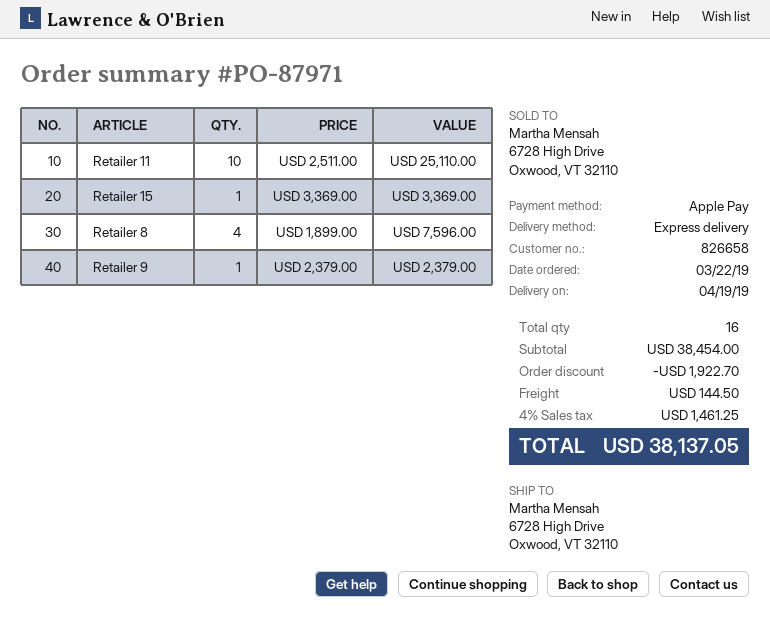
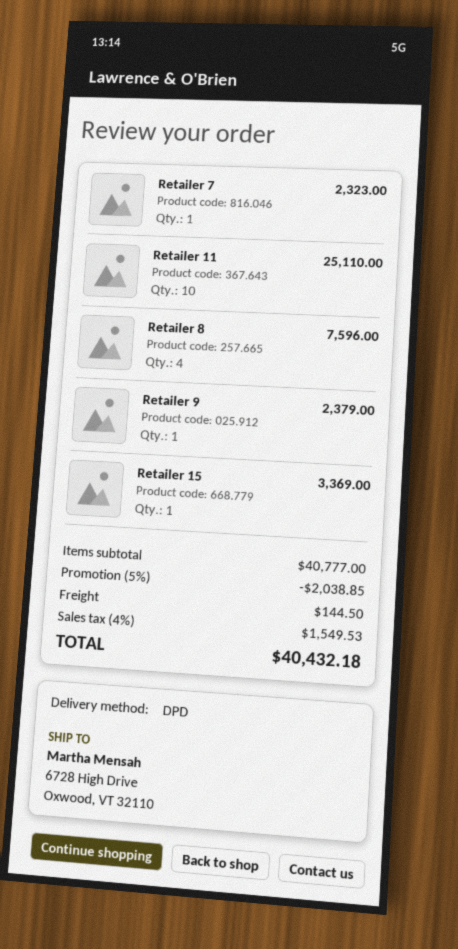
shipping method: express -> DPD
Retailer 7: none -> 1 for 2323.00
subtotal: 38454.00 -> 40777.00
discount: 1922.70 -> 2038.85
tax: 4% = 1461.25 -> 4% = 1549.53
total: 38137.05 -> 40432.18

